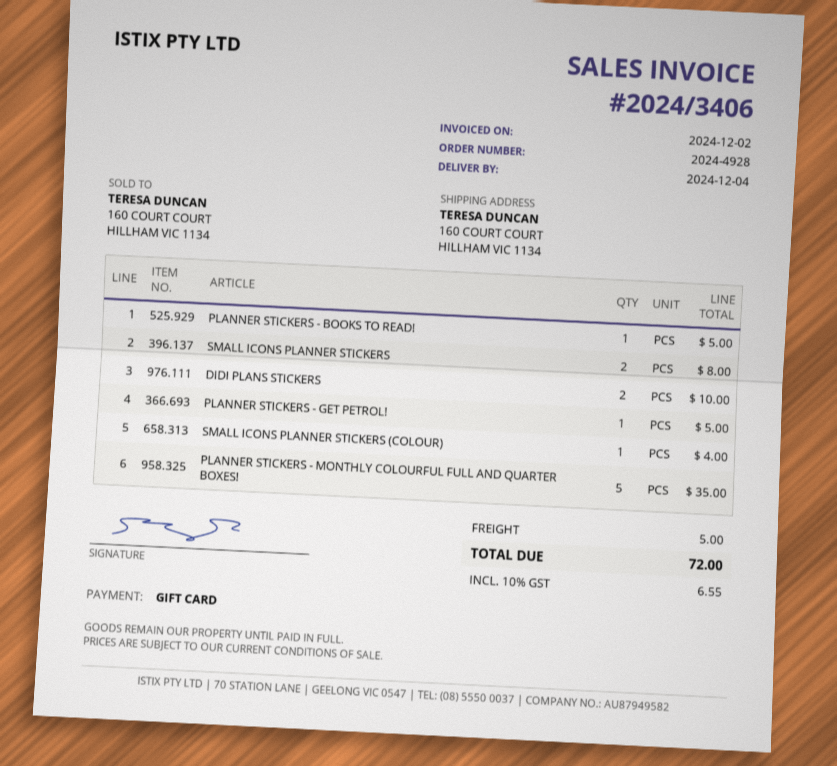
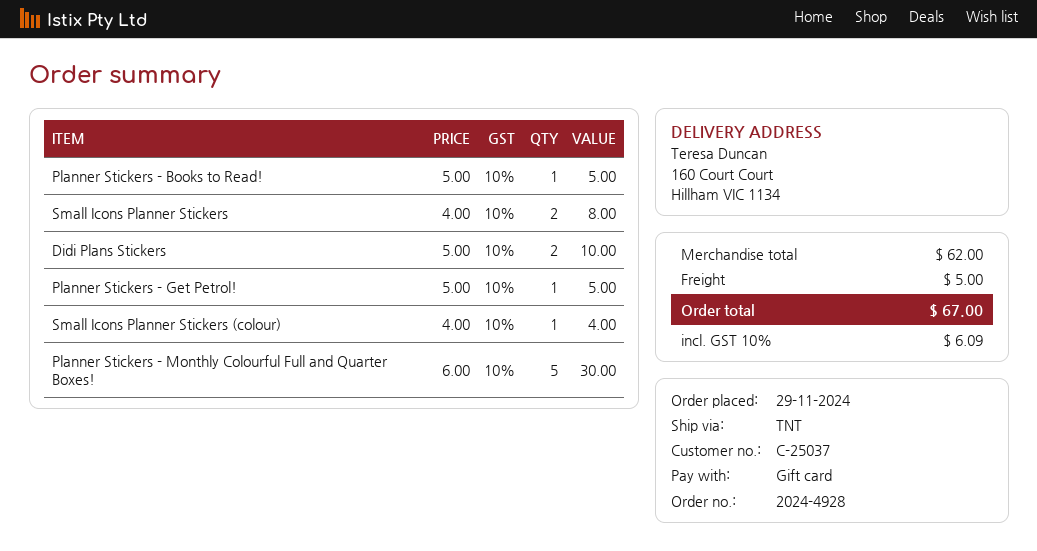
PLANNER STICKERS - MONTHLY COLOURFUL FULL AND QUARTER BOXES!: 5 for 35.00 -> 5 for 30.00
tax: 10% = 6.55 -> 10% = 6.09
total: 72.00 -> 67.00

